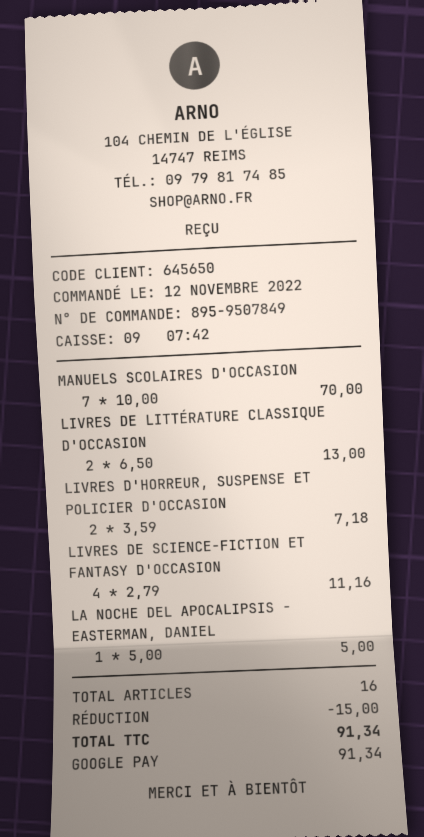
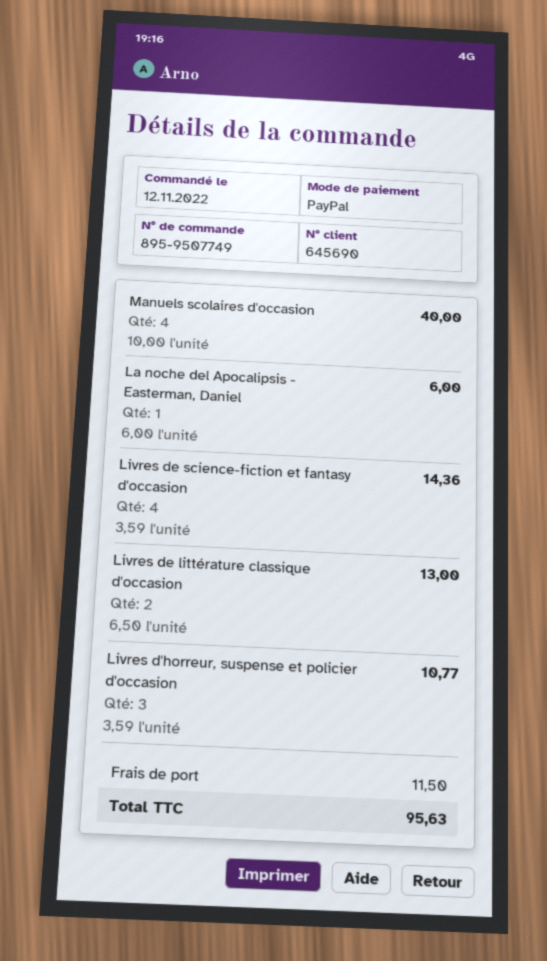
order number: 895-9507849 -> 895-9507749
customer number: 645650 -> 645690
payment method: Google Pay -> PayPal
MANUELS SCOLAIRES D'OCCASION: 7 x 10.00 = 70.00 -> 4 x 10.00 = 40.00
LIVRES D'HORREUR, SUSPENSE ET POLICIER D'OCCASION: 2 x 3.59 = 7.18 -> 3 x 3.59 = 10.77
LIVRES DE SCIENCE-FICTION ET FANTASY D'OCCASION: 4 x 2.79 = 11.16 -> 4 x 3.59 = 14.36
LA NOCHE DEL APOCALIPSIS - EASTERMAN, DANIEL: 1 x 5.00 = 5.00 -> 1 x 6.00 = 6.00
discount: 15.00 -> none
shipping: none -> 11.50
total: 91.34 -> 95.63

